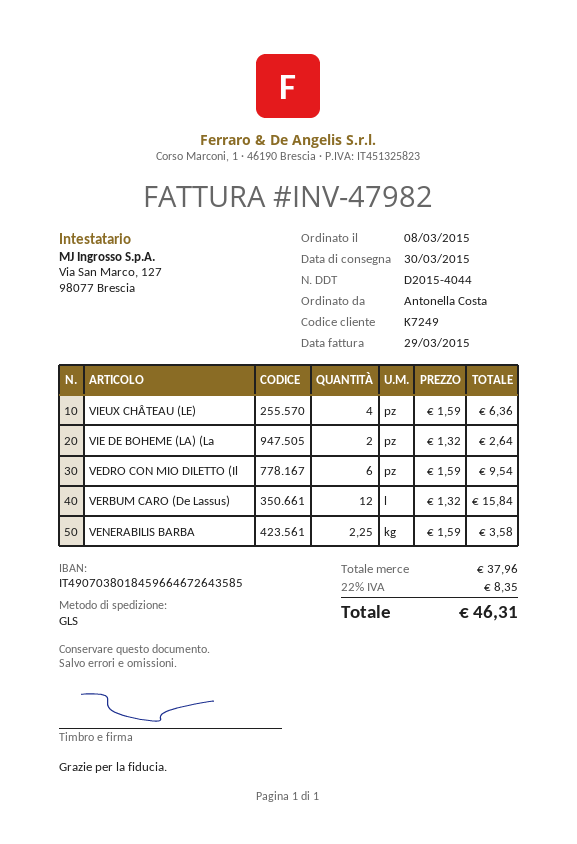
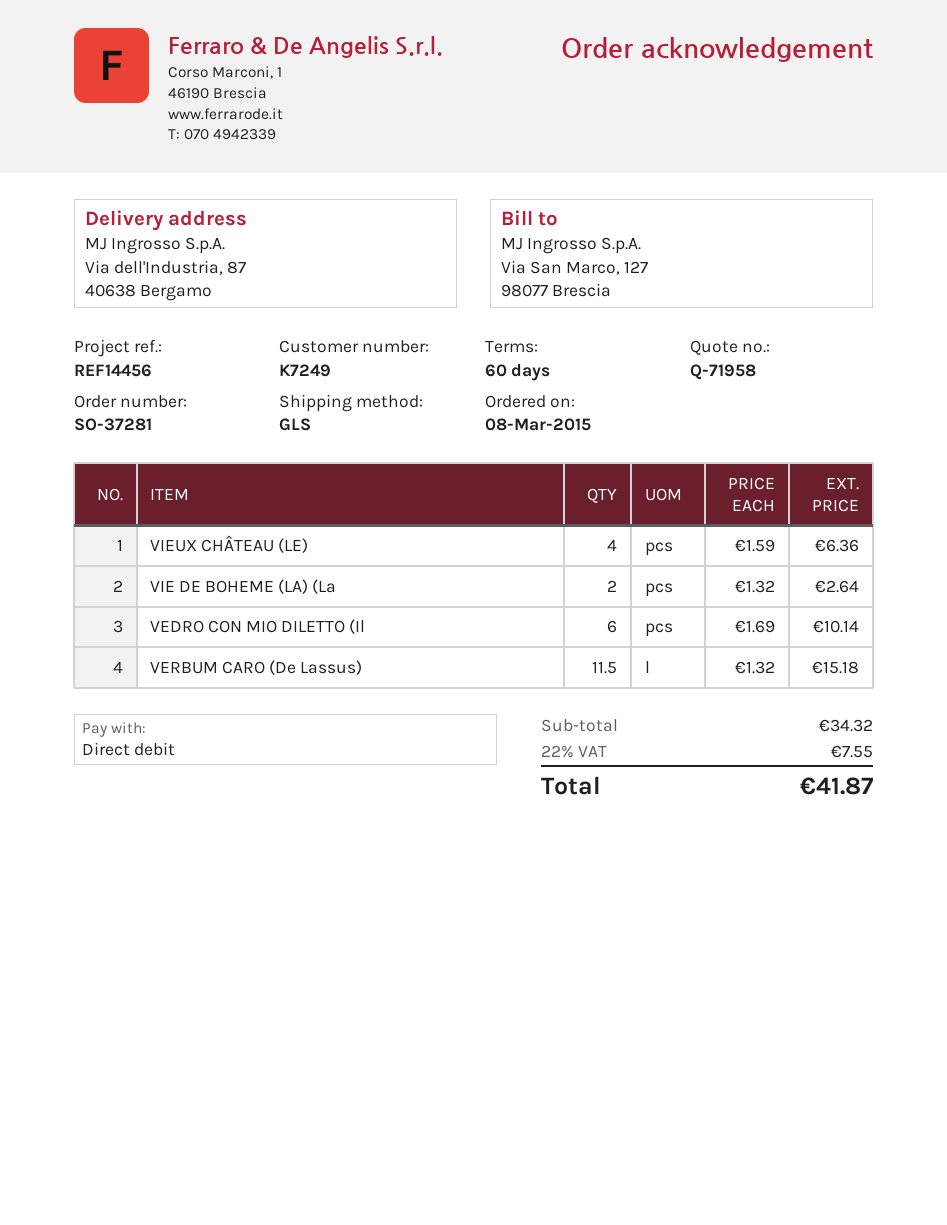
VEDRO CON MIO DILETTO (Il: 6 x 1.59 = 9.54 -> 6 x 1.69 = 10.14
VERBUM CARO (De Lassus): 12 x 1.32 = 15.84 -> 11.5 x 1.32 = 15.18
VENERABILIS BARBA: 2.25 x 1.59 = 3.58 -> none
subtotal: 37.96 -> 34.32
tax: 22% = 8.35 -> 22% = 7.55
total: 46.31 -> 41.87

